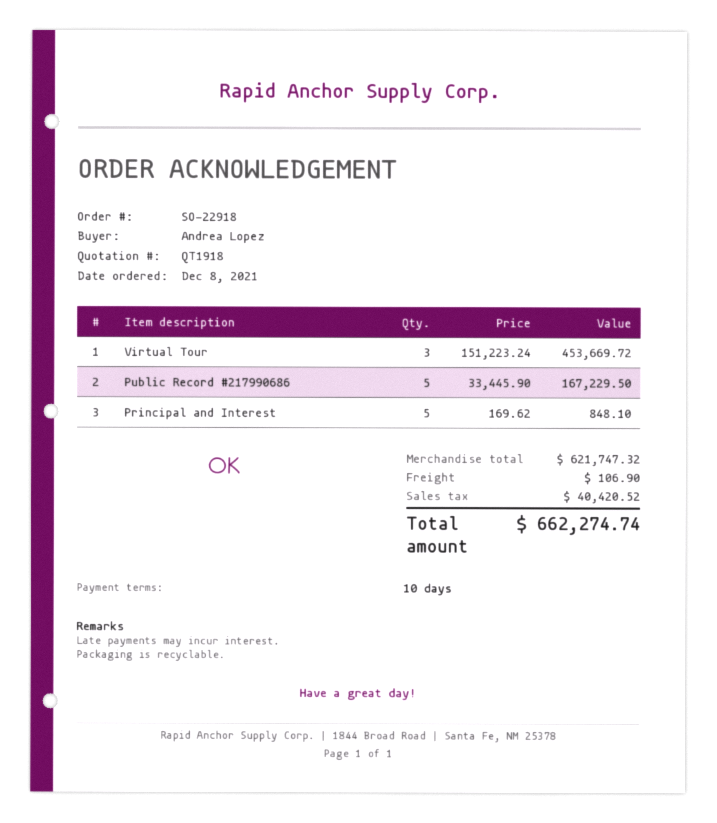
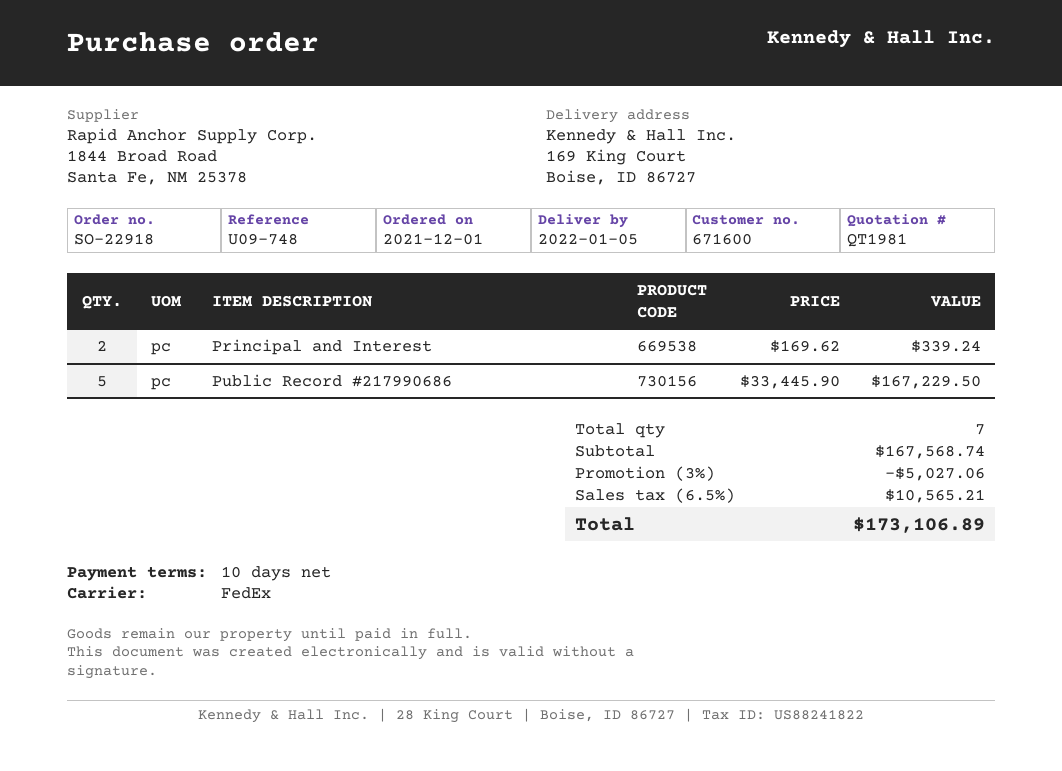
quote number: QT1918 -> QT1981
order date: 2021-12-08 -> 2021-12-01
Virtual Tour: 3 x 151223.24 = 453669.72 -> none
Principal and Interest: 5 x 169.62 = 848.10 -> 2 x 169.62 = 339.24
subtotal: 621747.32 -> 167568.74
discount: none -> 3% = 5027.06
shipping: 106.90 -> none
tax: 40420.52 -> 10565.21
total: 662274.74 -> 173106.89

